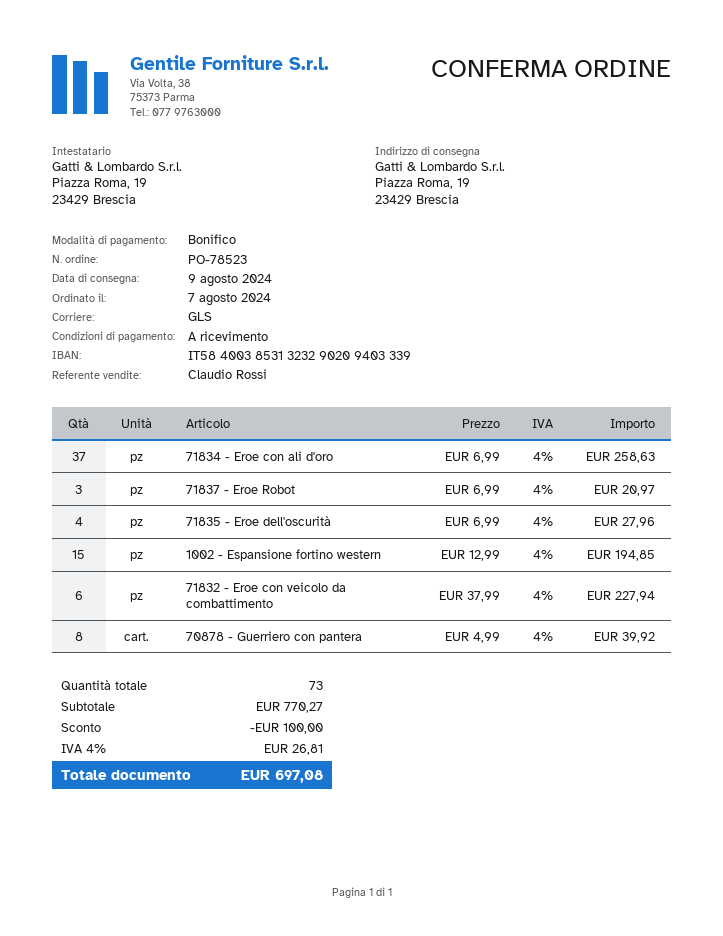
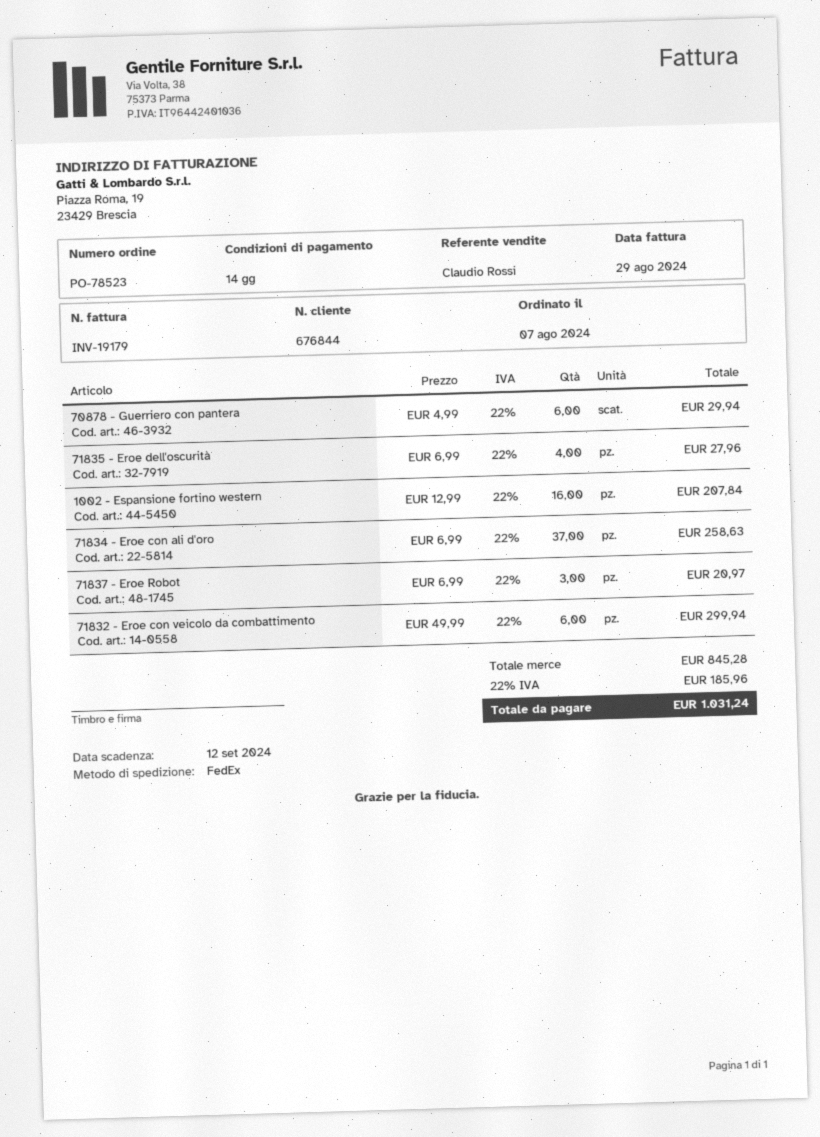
payment terms: on receipt -> 14 days
shipping method: GLS -> FedEx
1002 - Espansione fortino western: 15 x 12.99 = 194.85 -> 16 x 12.99 = 207.84
71832 - Eroe con veicolo da combattimento: 6 x 37.99 = 227.94 -> 6 x 49.99 = 299.94
70878 - Guerriero con pantera: 8 x 4.99 = 39.92 -> 6 x 4.99 = 29.94
subtotal: 770.27 -> 845.28
discount: 100.00 -> none
tax: 4% = 26.81 -> 22% = 185.96
total: 697.08 -> 1031.24

